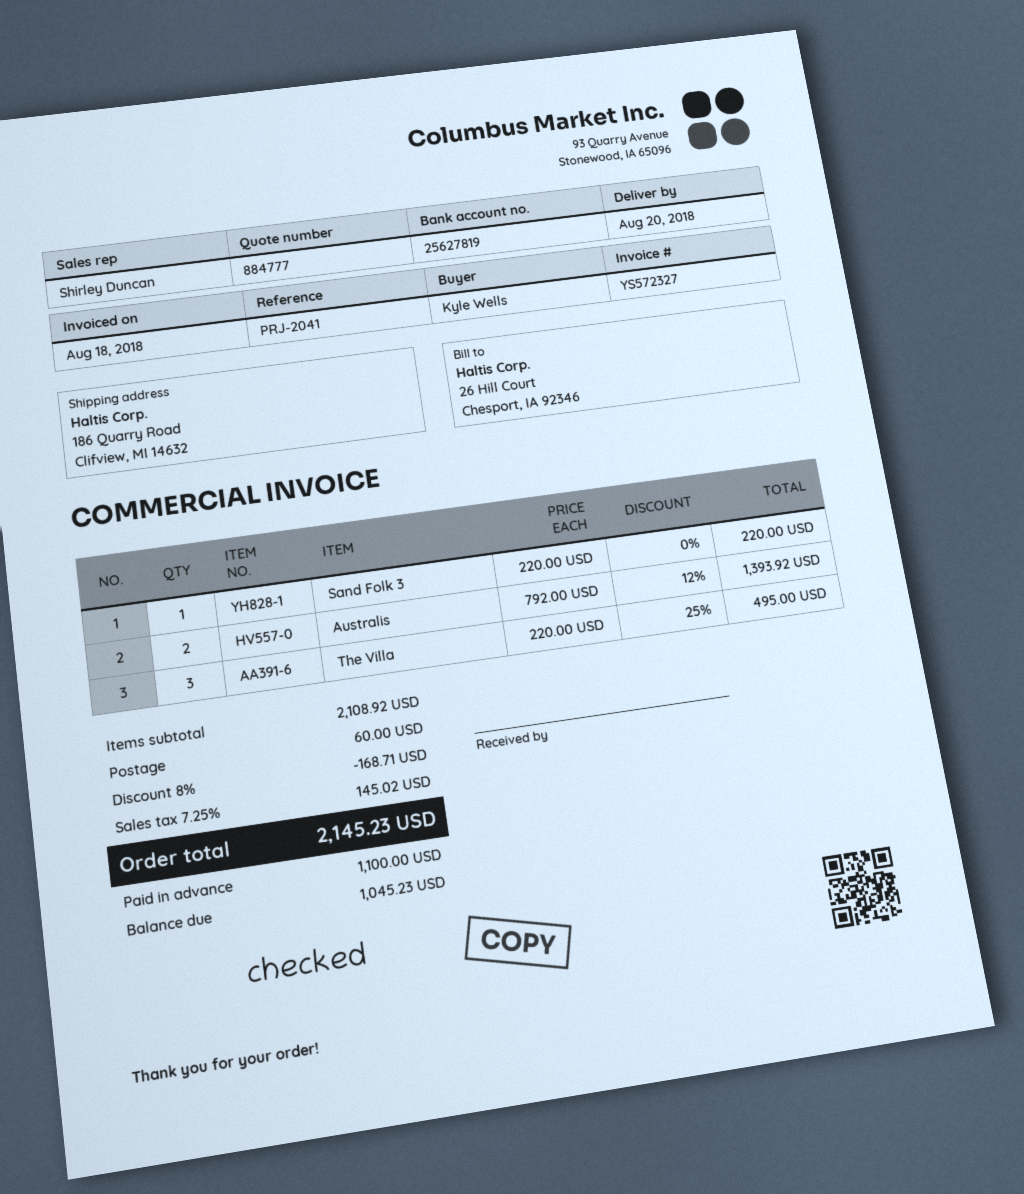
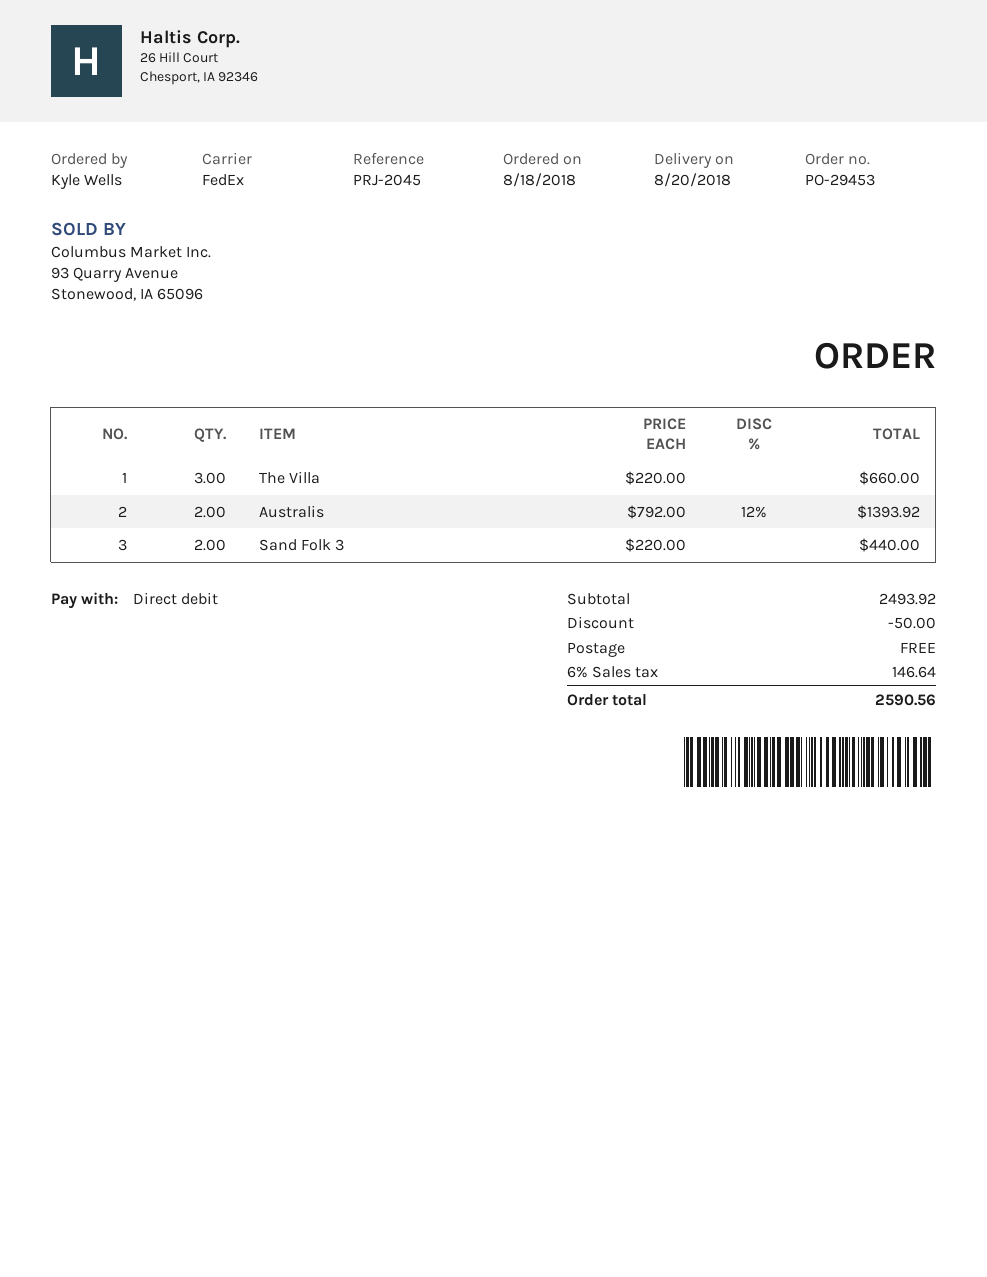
reference: PRJ-2041 -> PRJ-2045
Sand Folk 3: 1 x 220.00 = 220.00 -> 2 x 220.00 = 440.00
The Villa: 3 x 220.00 - 25% = 495.00 -> 3 x 220.00 = 660.00
subtotal: 2108.92 -> 2493.92
discount: 168.71 -> 50.00
shipping: 60.00 -> 0.00
tax: 7.25% = 145.02 -> 6% = 146.64
total: 2145.23 -> 2590.56

